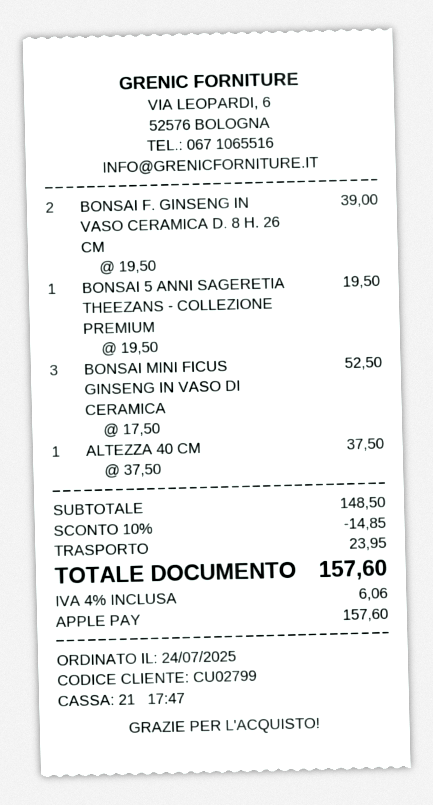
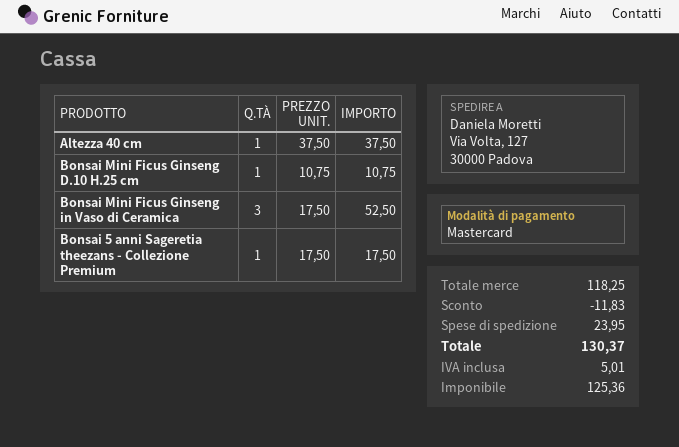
payment method: Apple Pay -> Mastercard
BONSAI F. GINSENG IN VASO CERAMICA D. 8 H. 26 CM: 2 x 19.50 = 39.00 -> none
BONSAI 5 ANNI SAGERETIA THEEZANS - COLLEZIONE PREMIUM: 1 x 19.50 = 19.50 -> 1 x 17.50 = 17.50
Bonsai Mini Ficus Ginseng D.10 H.25 cm: none -> 1 x 10.75 = 10.75
subtotal: 148.50 -> 118.25
discount: 14.85 -> 11.83
tax: 6.06 -> 5.01
total: 157.60 -> 130.37

